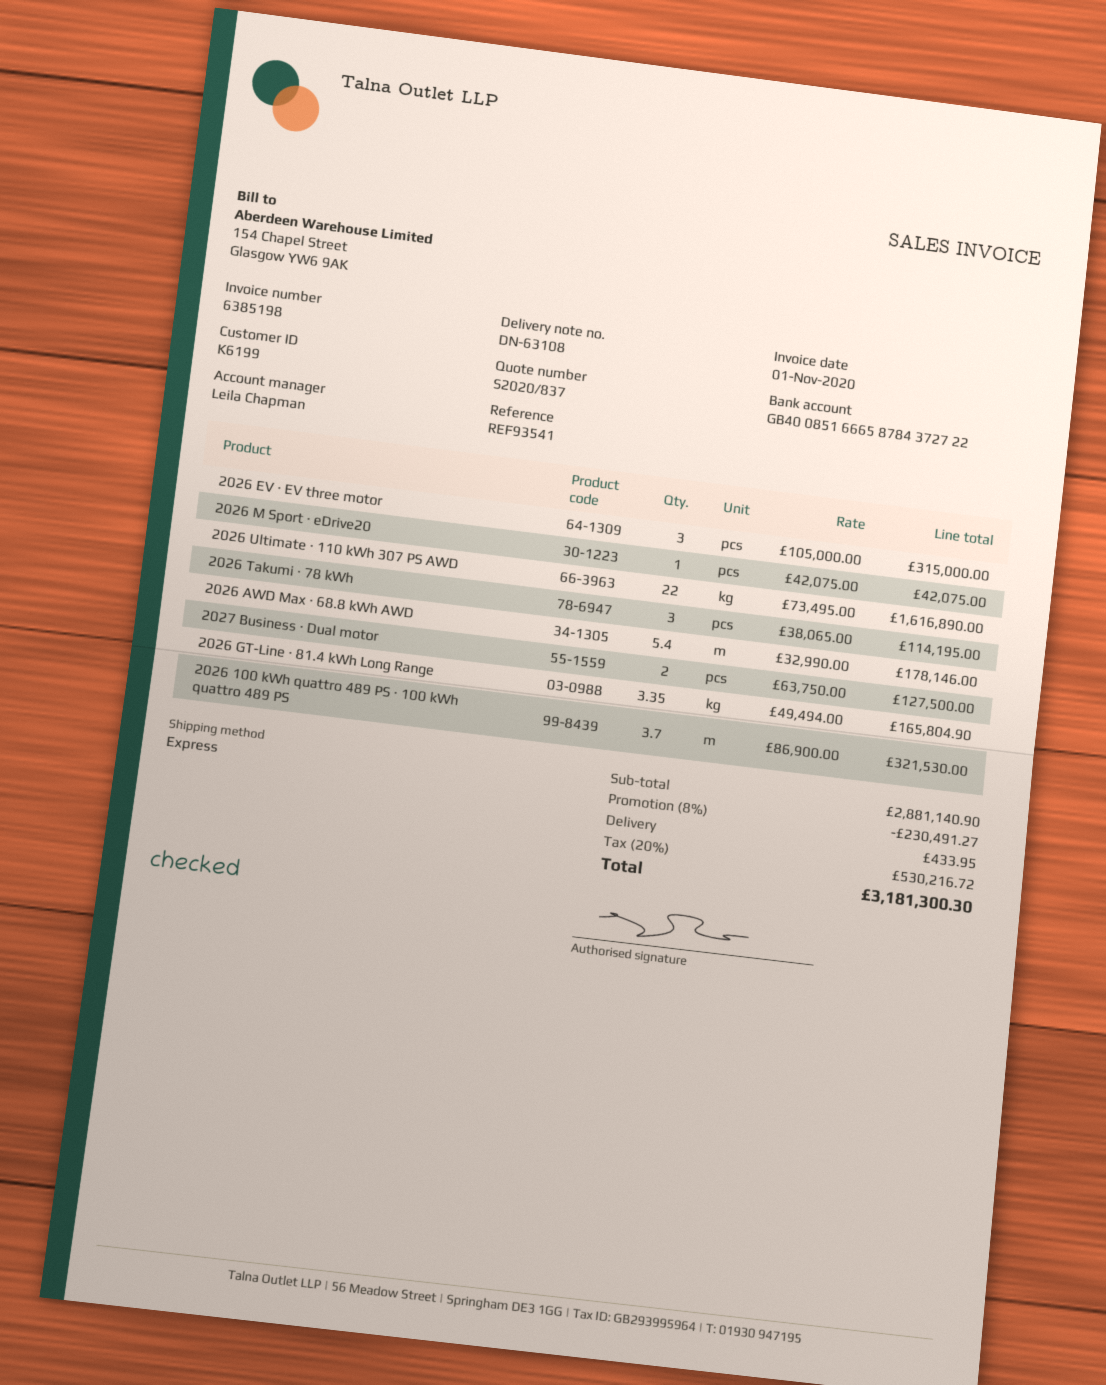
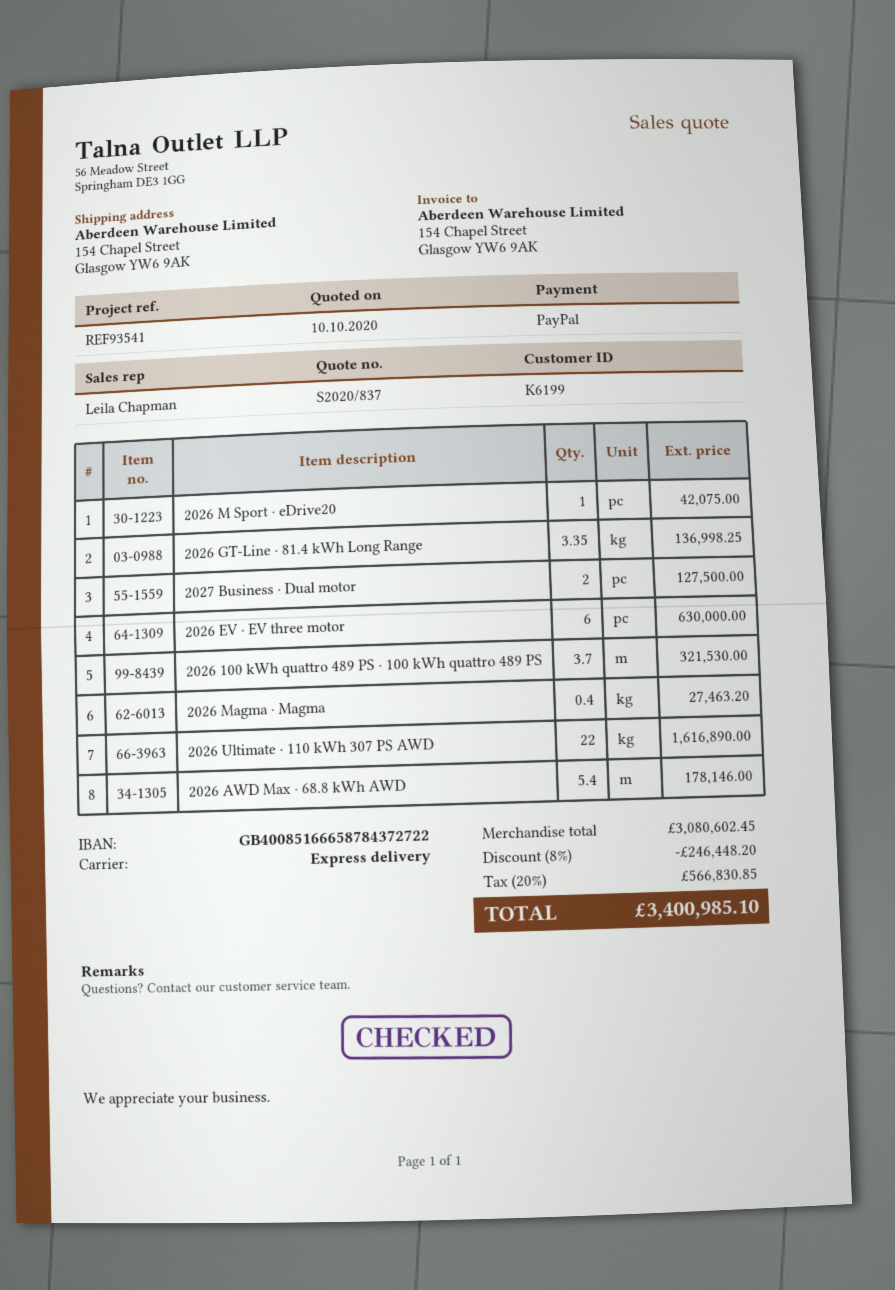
2026 EV · EV three motor: 3 for 315000.00 -> 6 for 630000.00
2026 Takumi · 78 kWh: 3 for 114195.00 -> none
2026 GT-Line · 81.4 kWh Long Range: 3.35 for 165804.90 -> 3.35 for 136998.25
2026 Magma · Magma: none -> 0.4 for 27463.20
subtotal: 2881140.90 -> 3080602.45
discount: 8% = 230491.27 -> 8% = 246448.20
shipping: 433.95 -> none
tax: 20% = 530216.72 -> 20% = 566830.85
total: 3181300.30 -> 3400985.10

